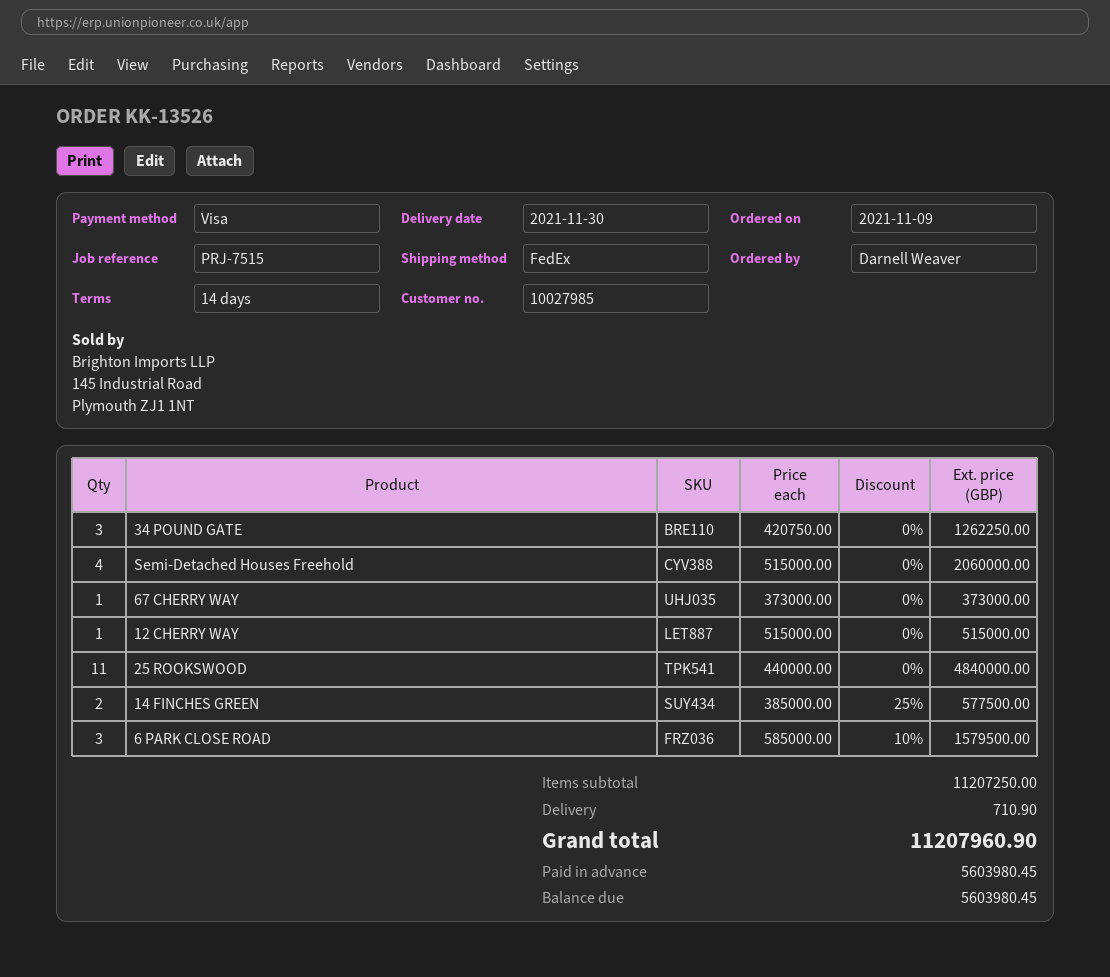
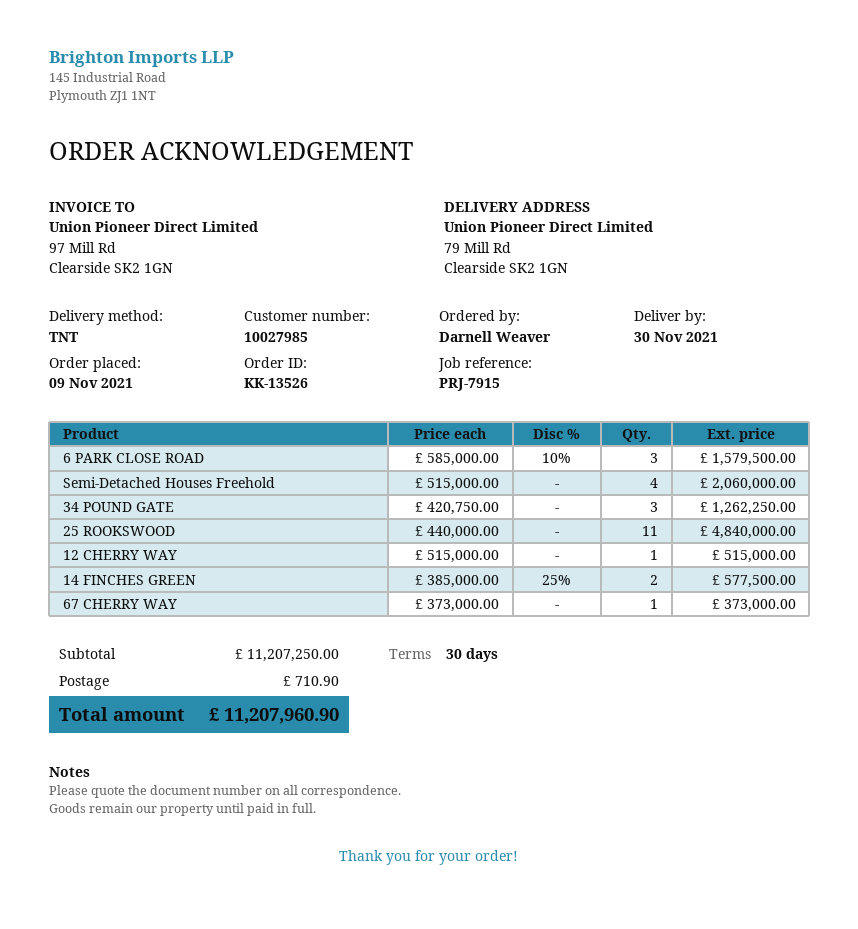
payment terms: 14 days -> 30 days
reference: PRJ-7515 -> PRJ-7915
shipping method: FedEx -> TNT

